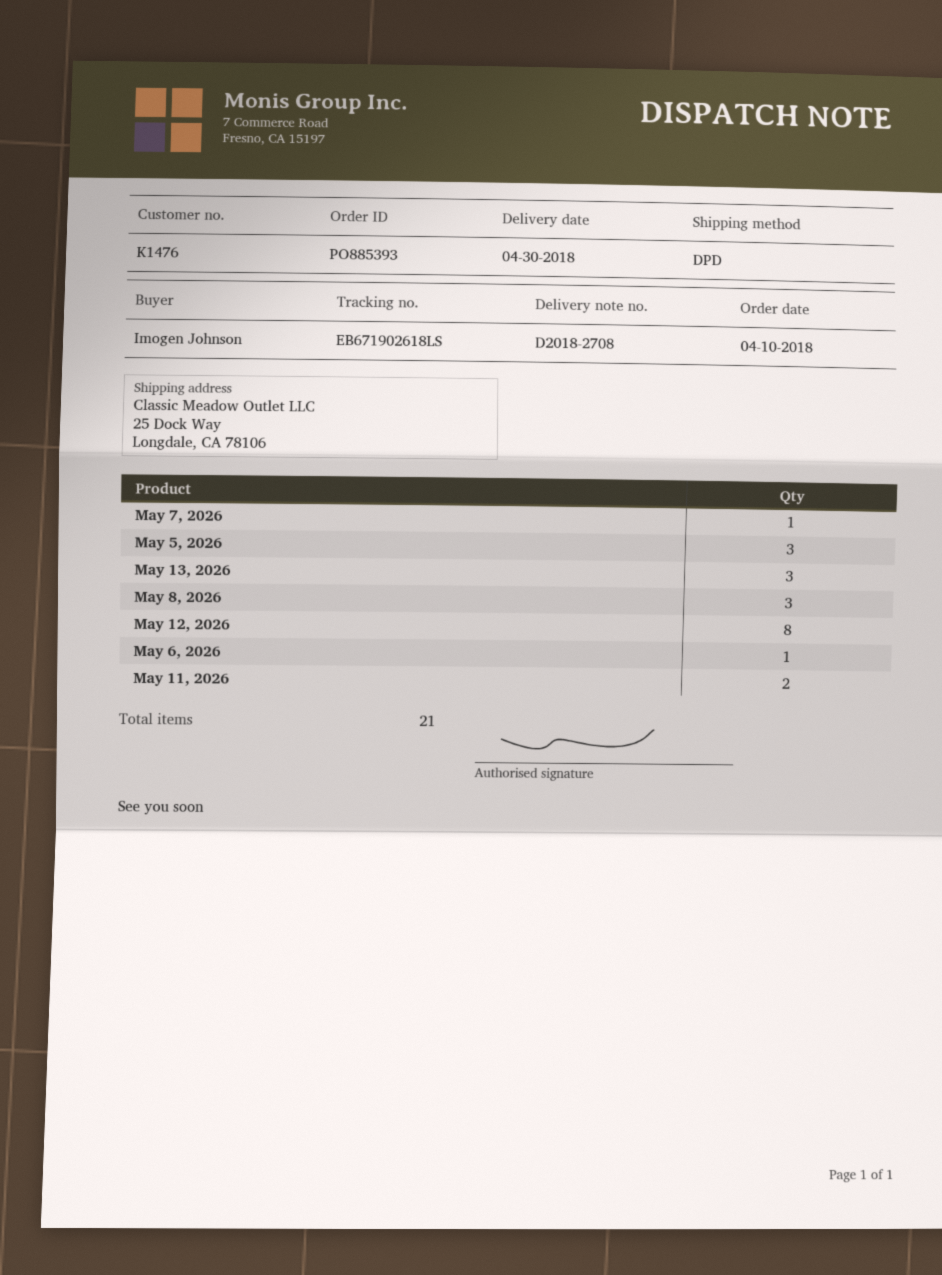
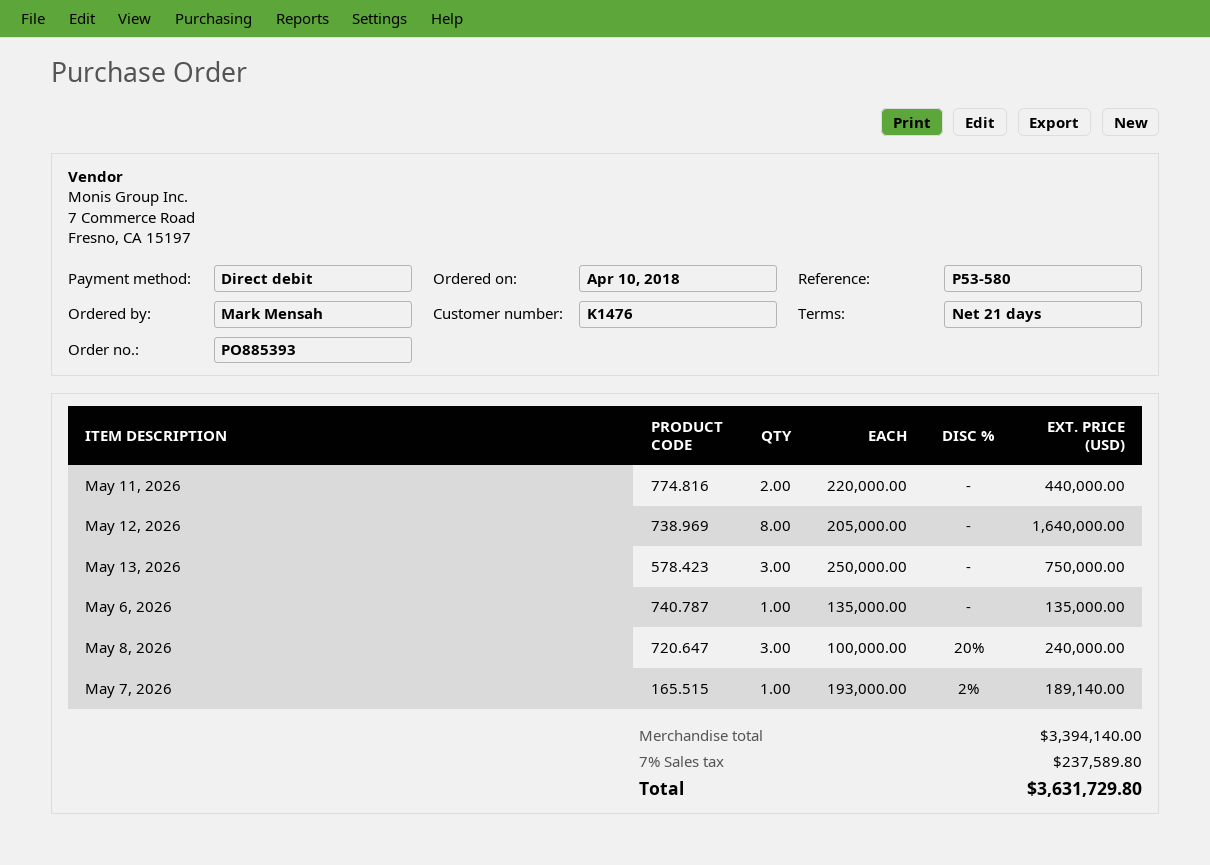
ordered by: Imogen Johnson -> Mark Mensah
May 5, 2026: 3 -> none

